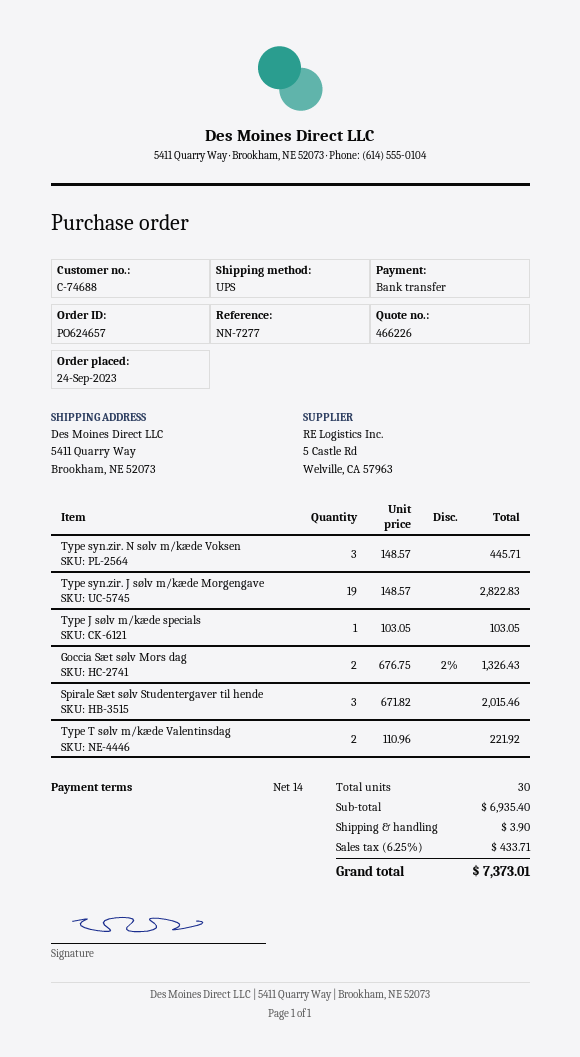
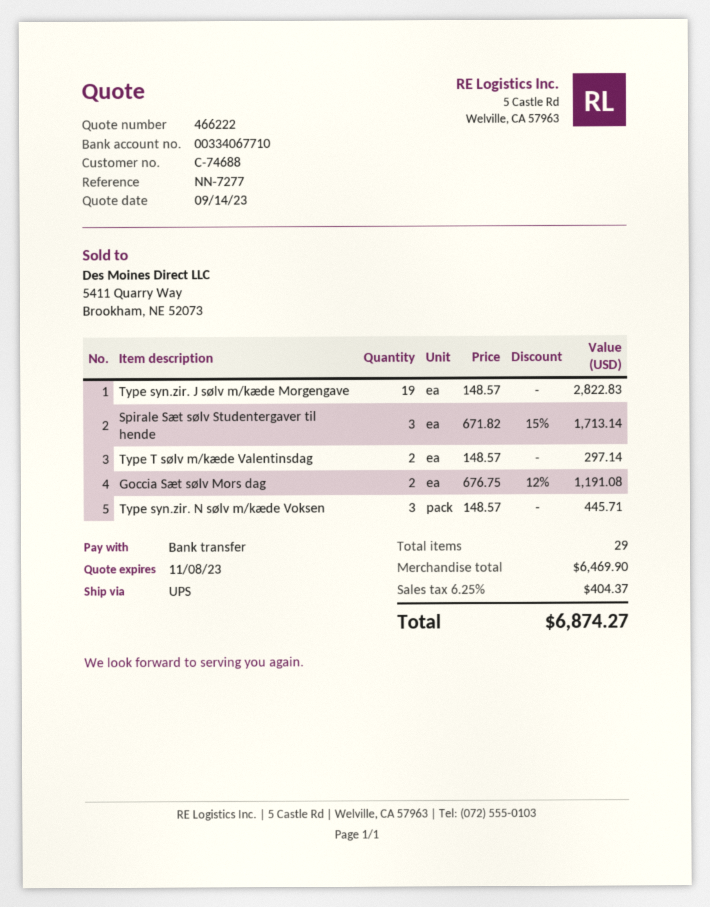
quote number: 466226 -> 466222
Type J sølv m/kæde specials: 1 x 103.05 = 103.05 -> none
Goccia Sæt sølv Mors dag: 2 x 676.75 - 2% = 1326.43 -> 2 x 676.75 - 12% = 1191.08
Spirale Sæt sølv Studentergaver til hende: 3 x 671.82 = 2015.46 -> 3 x 671.82 - 15% = 1713.14
Type T sølv m/kæde Valentinsdag: 2 x 110.96 = 221.92 -> 2 x 148.57 = 297.14
total quantity: 30 -> 29
subtotal: 6935.40 -> 6469.90
shipping: 3.90 -> none
tax: 6.25% = 433.71 -> 6.25% = 404.37
total: 7373.01 -> 6874.27

